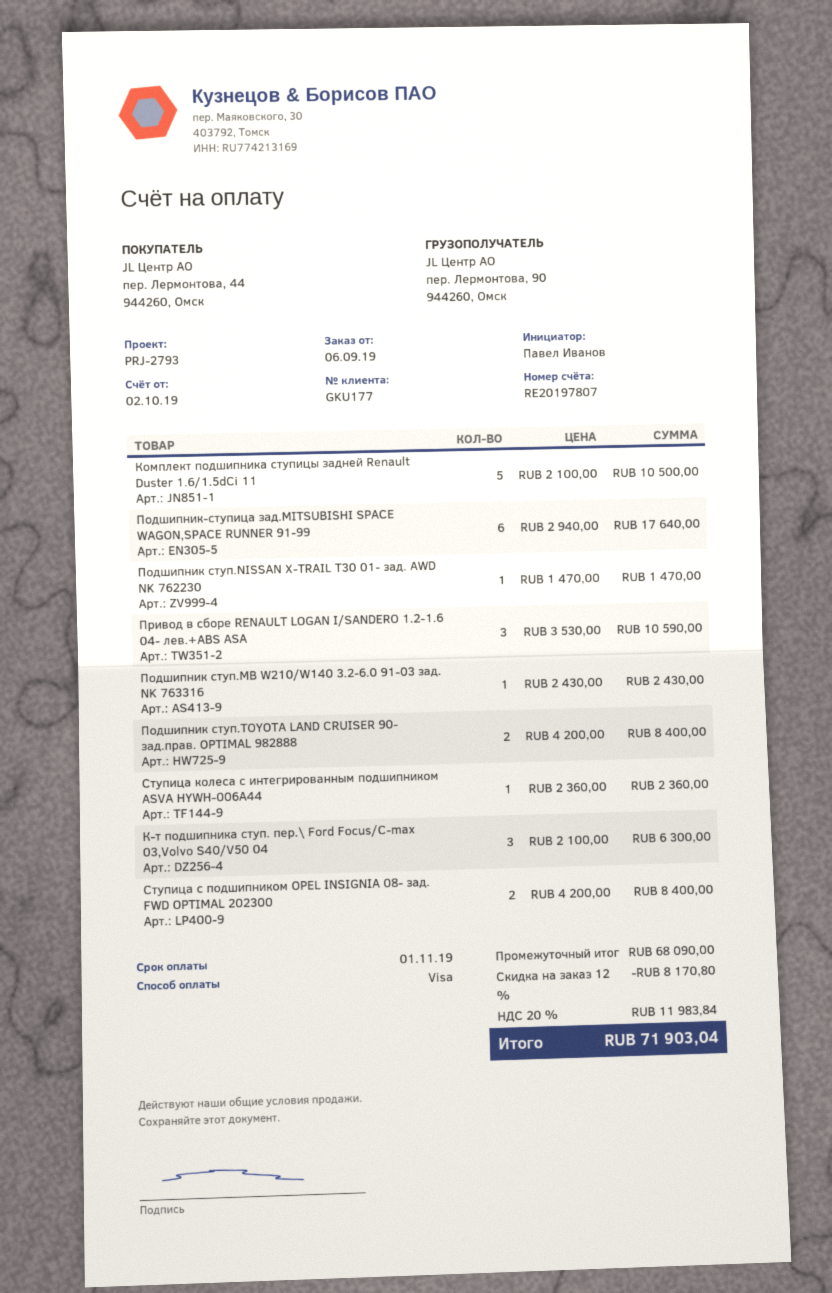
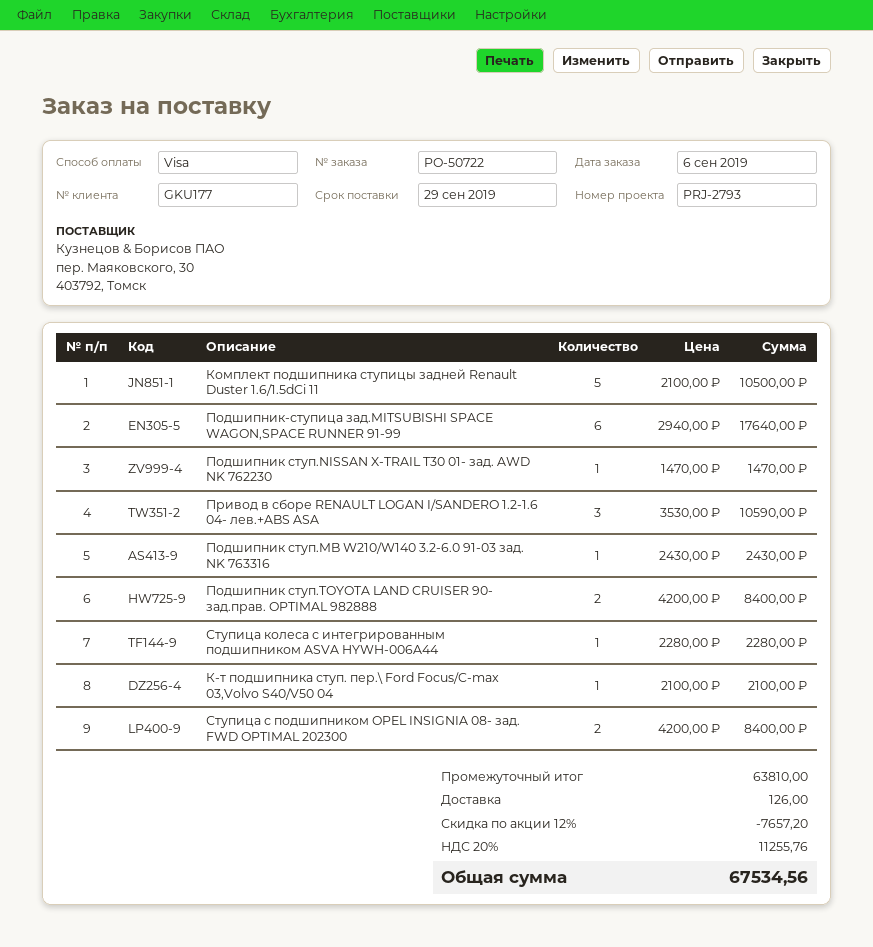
Ступица колеса с интегрированным подшипником ASVA HYWH-006A44: 1 x 2360.00 = 2360.00 -> 1 x 2280.00 = 2280.00
К-т подшипника ступ. пер.\ Ford Focus/C-max 03,Volvo S40/V50 04: 3 x 2100.00 = 6300.00 -> 1 x 2100.00 = 2100.00
subtotal: 68090.00 -> 63810.00
discount: 12% = 8170.80 -> 12% = 7657.20
shipping: none -> 126.00
tax: 20% = 11983.84 -> 20% = 11255.76
total: 71903.04 -> 67534.56

